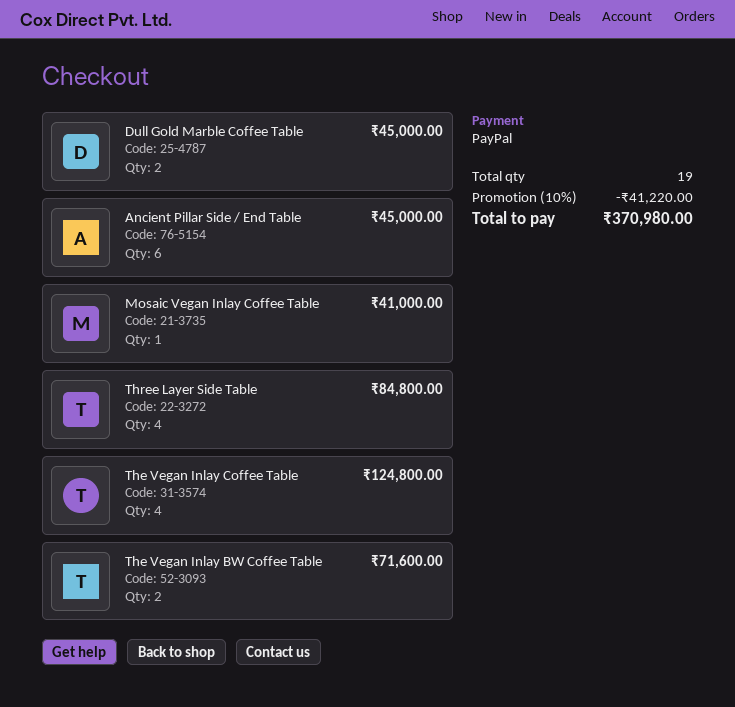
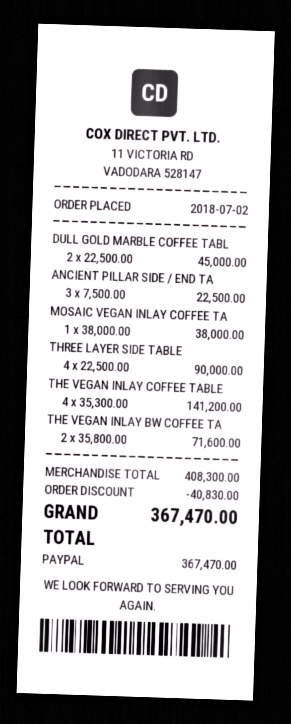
Ancient Pillar Side / End Table: 6 for 45000.00 -> 3 for 22500.00
Mosaic Vegan Inlay Coffee Table: 1 for 41000.00 -> 1 for 38000.00
Three Layer Side Table: 4 for 84800.00 -> 4 for 90000.00
The Vegan Inlay Coffee Table: 4 for 124800.00 -> 4 for 141200.00
discount: 41220.00 -> 40830.00
total: 370980.00 -> 367470.00

